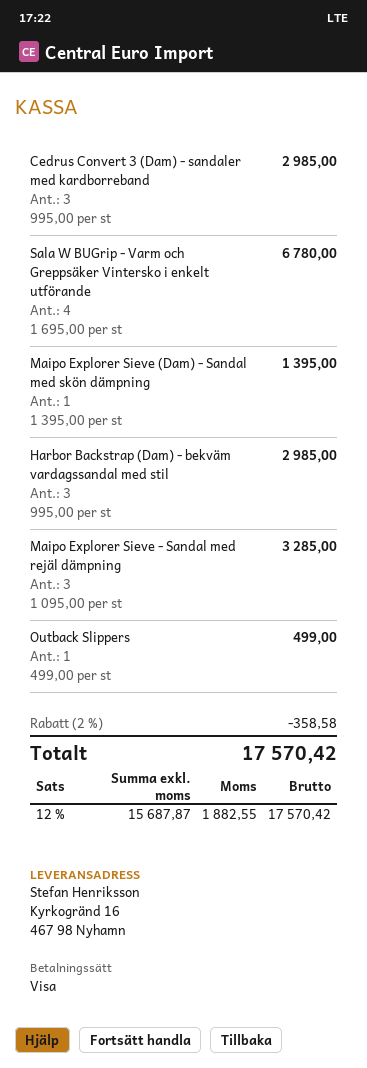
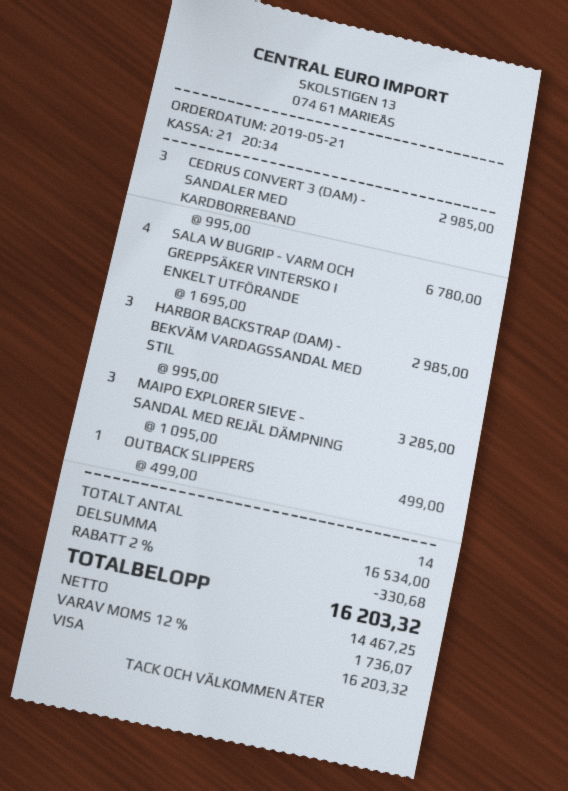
Maipo Explorer Sieve (Dam) - Sandal med skön dämpning: 1 x 1395.00 = 1395.00 -> none
discount: 2% = 358.58 -> 2% = 330.68
net: 15687.87 -> 14467.25
tax: 12% = 1882.55 -> 12% = 1736.07
total: 17570.42 -> 16203.32

